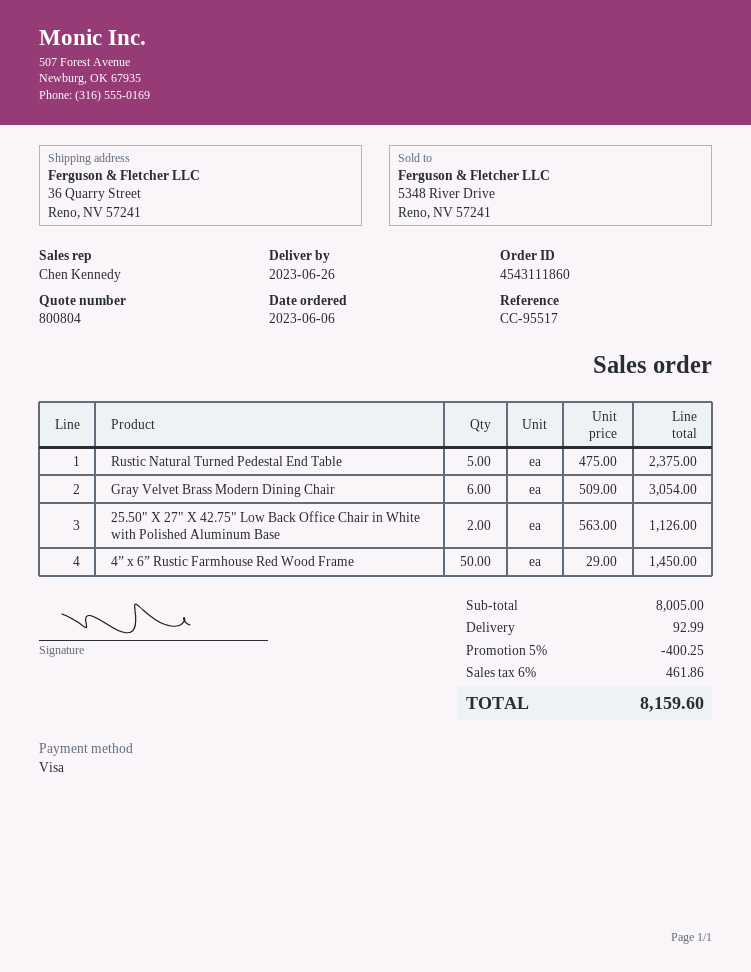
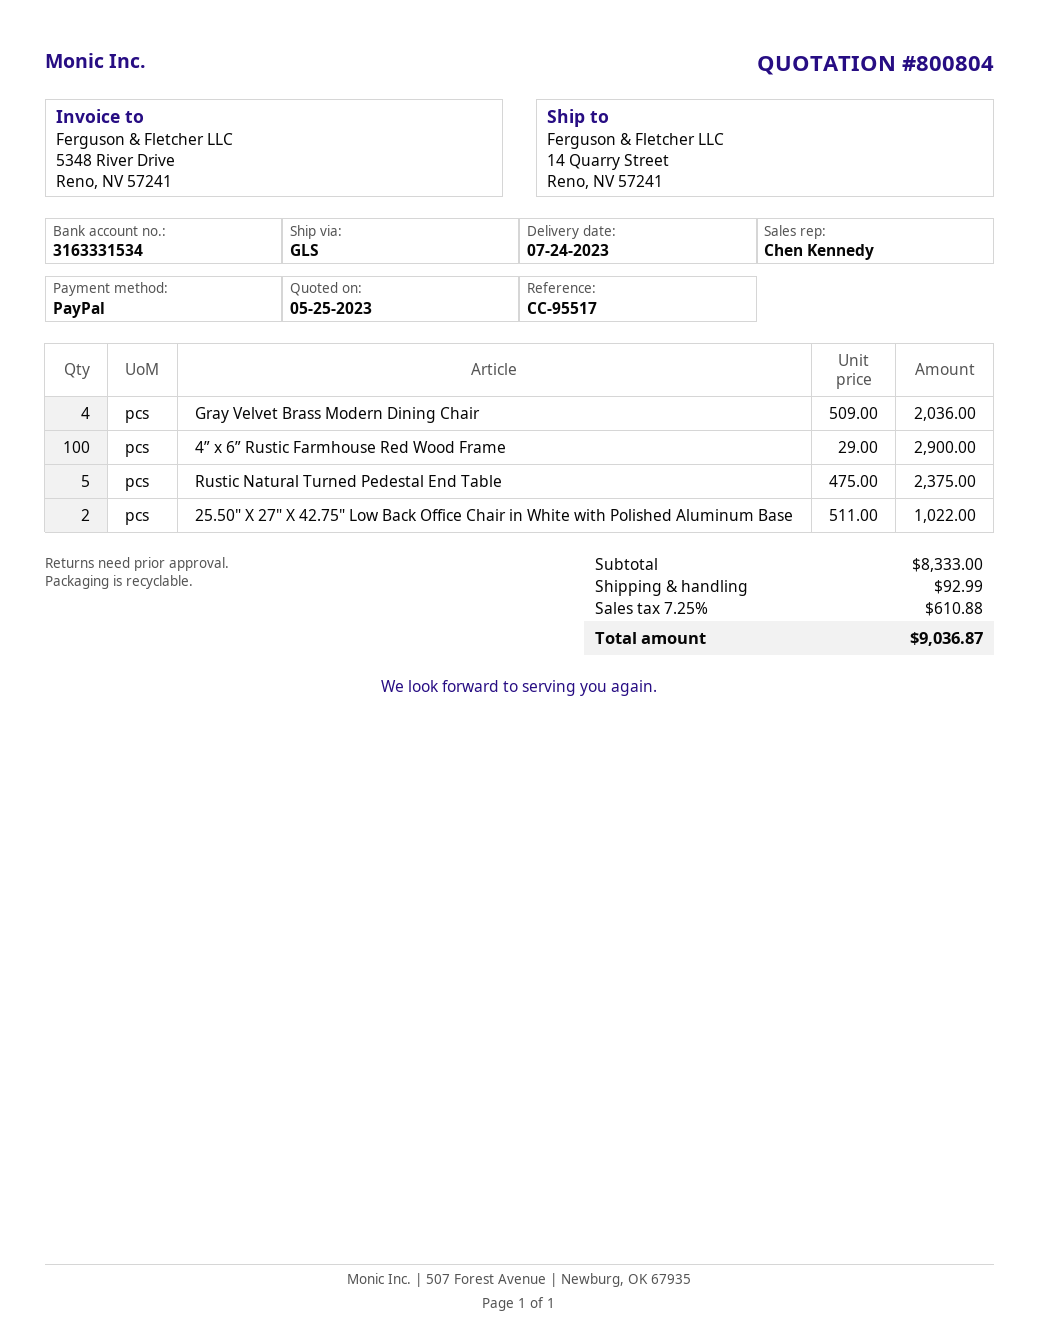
delivery date: 2023-06-26 -> 2023-07-24
payment method: Visa -> PayPal
ship to: 36 Quarry Street, Reno, NV 57241 -> 14 Quarry Street, Reno, NV 57241
Gray Velvet Brass Modern Dining Chair: 6 x 509.00 = 3054.00 -> 4 x 509.00 = 2036.00
25.50" X 27" X 42.75" Low Back Office Chair in White with Polished Aluminum Base: 2 x 563.00 = 1126.00 -> 2 x 511.00 = 1022.00
4” x 6” Rustic Farmhouse Red Wood Frame: 50 x 29.00 = 1450.00 -> 100 x 29.00 = 2900.00
subtotal: 8005.00 -> 8333.00
discount: 5% = 400.25 -> none
tax: 6% = 461.86 -> 7.25% = 610.88
total: 8159.60 -> 9036.87

